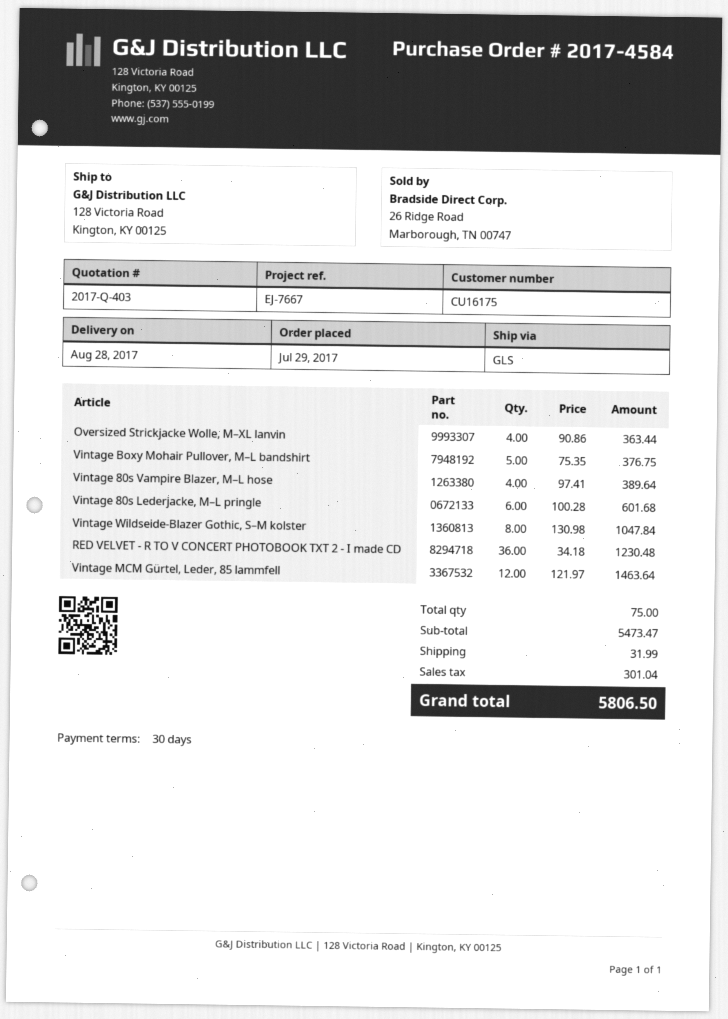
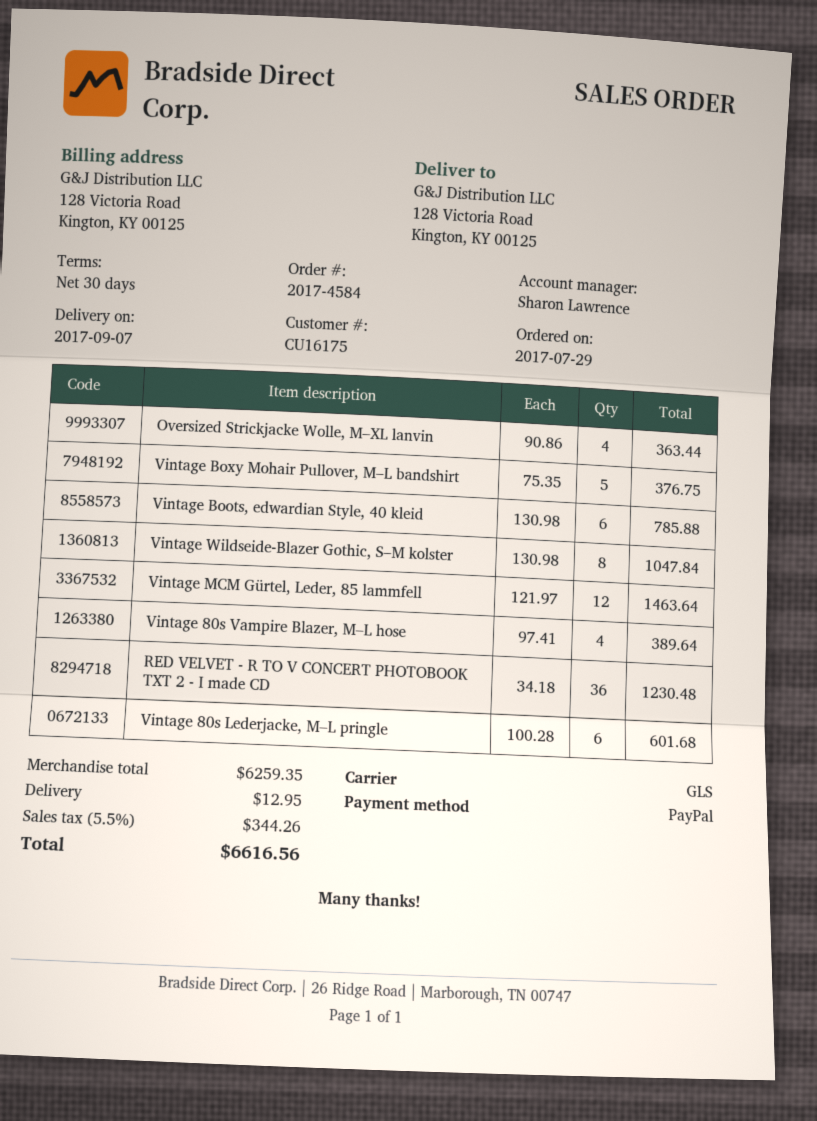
delivery date: 2017-08-28 -> 2017-09-07
Vintage Boots, edwardian Style, 40 kleid: none -> 6 x 130.98 = 785.88
subtotal: 5473.47 -> 6259.35
shipping: 31.99 -> 12.95
tax: 301.04 -> 344.26
total: 5806.50 -> 6616.56

